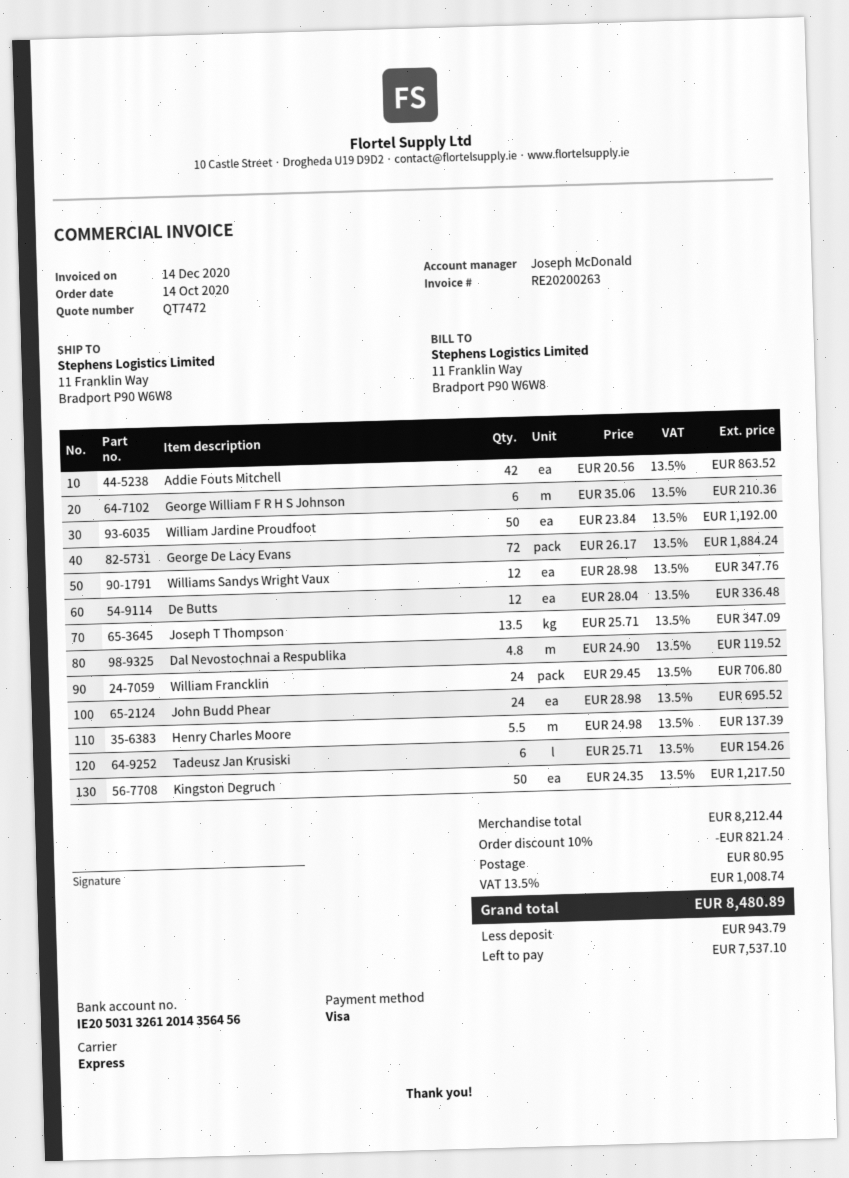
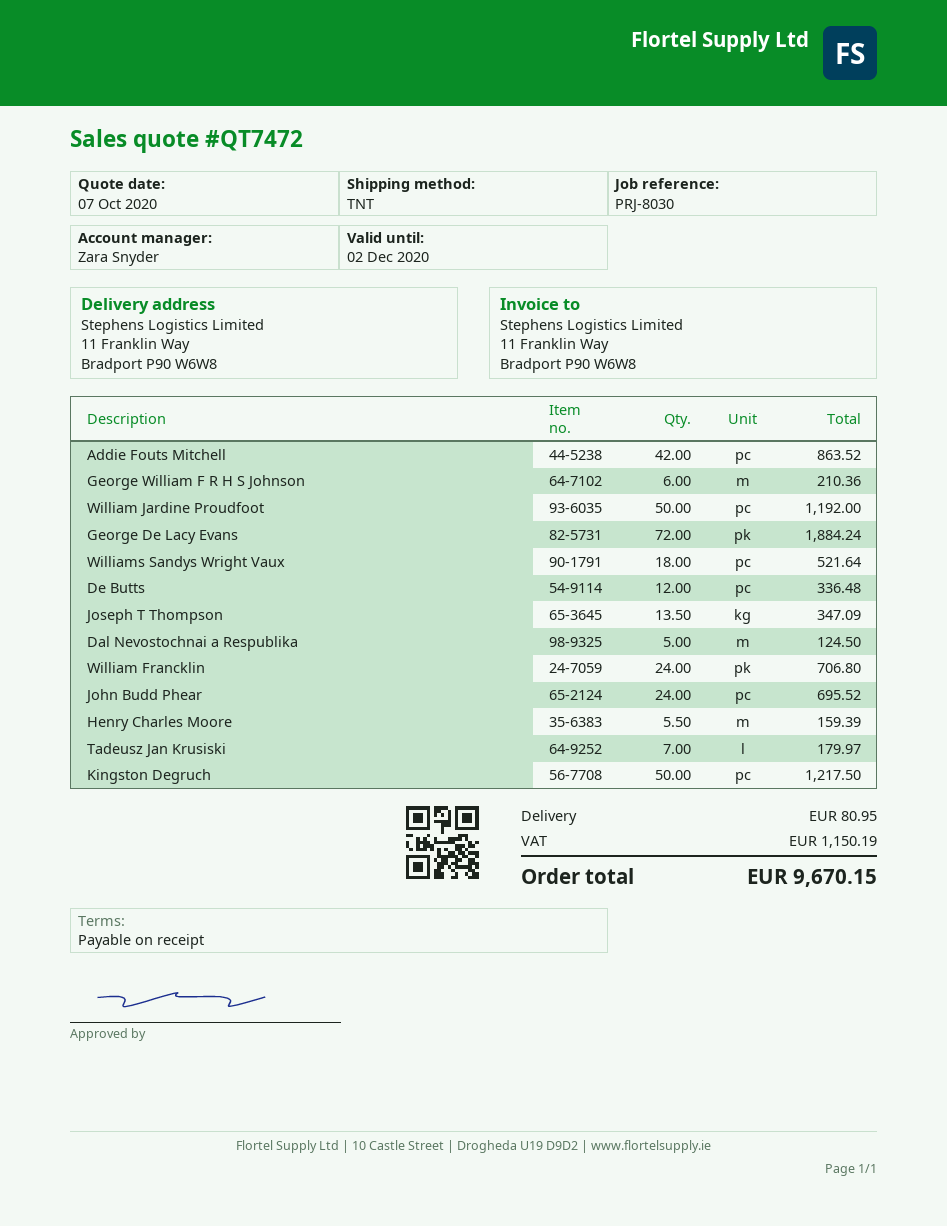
sales rep: Joseph McDonald -> Zara Snyder
shipping method: express -> TNT
Williams Sandys Wright Vaux: 12 for 347.76 -> 18 for 521.64
Dal Nevostochnai a Respublika: 4.8 for 119.52 -> 5 for 124.50
Henry Charles Moore: 5.5 for 137.39 -> 5.5 for 159.39
Tadeusz Jan Krusiski: 6 for 154.26 -> 7 for 179.97
discount: 10% = 821.24 -> none
tax: 1008.74 -> 1150.19
total: 8480.89 -> 9670.15

